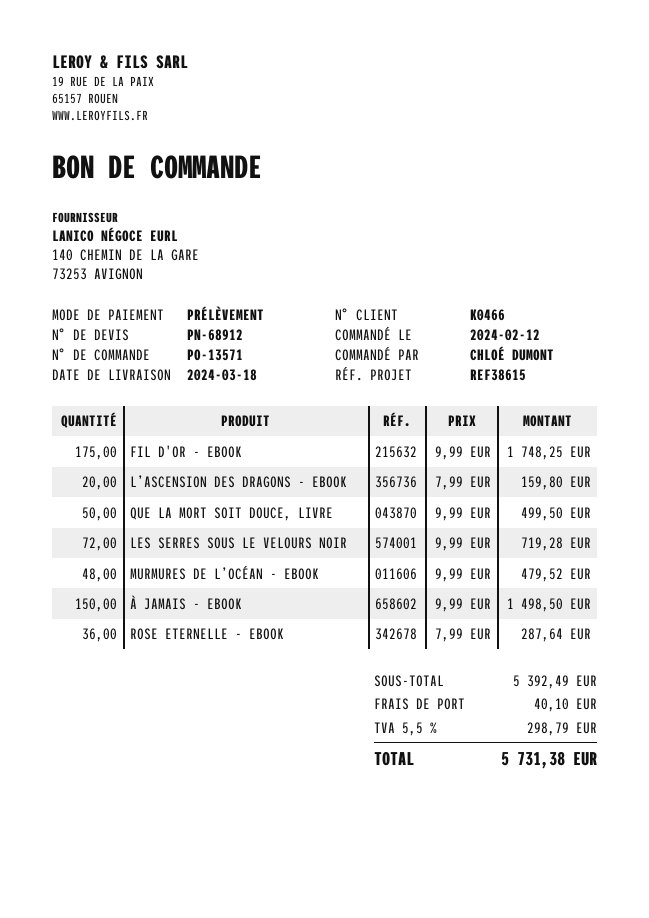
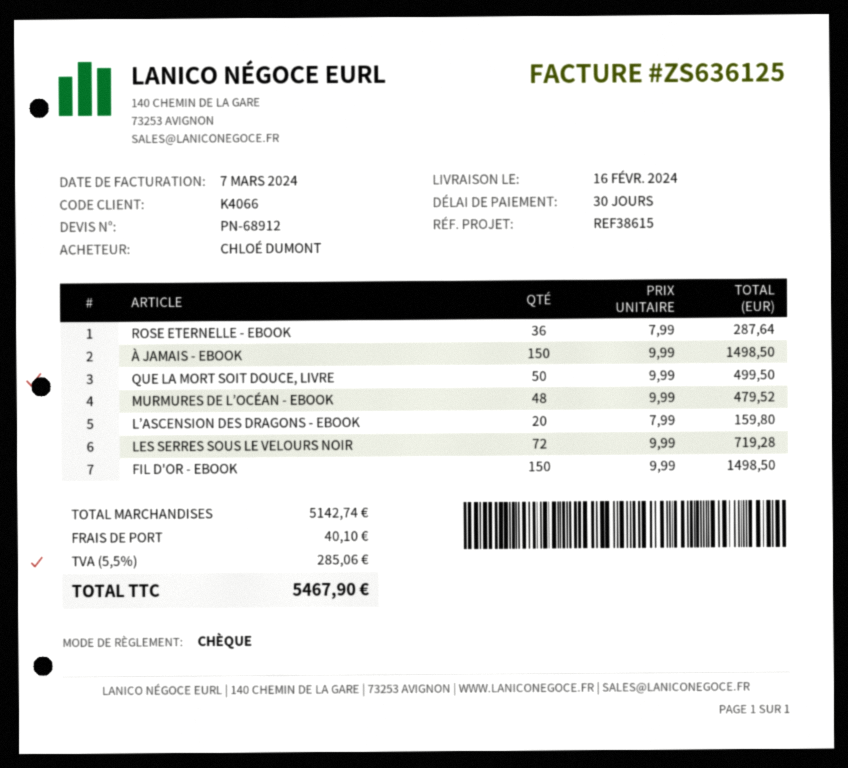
delivery date: 2024-03-18 -> 2024-02-16
customer number: K0466 -> K4066
payment method: direct debit -> cheque
FIL D'OR - EBOOK: 175 x 9.99 = 1748.25 -> 150 x 9.99 = 1498.50
subtotal: 5392.49 -> 5142.74
tax: 5.5% = 298.79 -> 5.5% = 285.06
total: 5731.38 -> 5467.90

